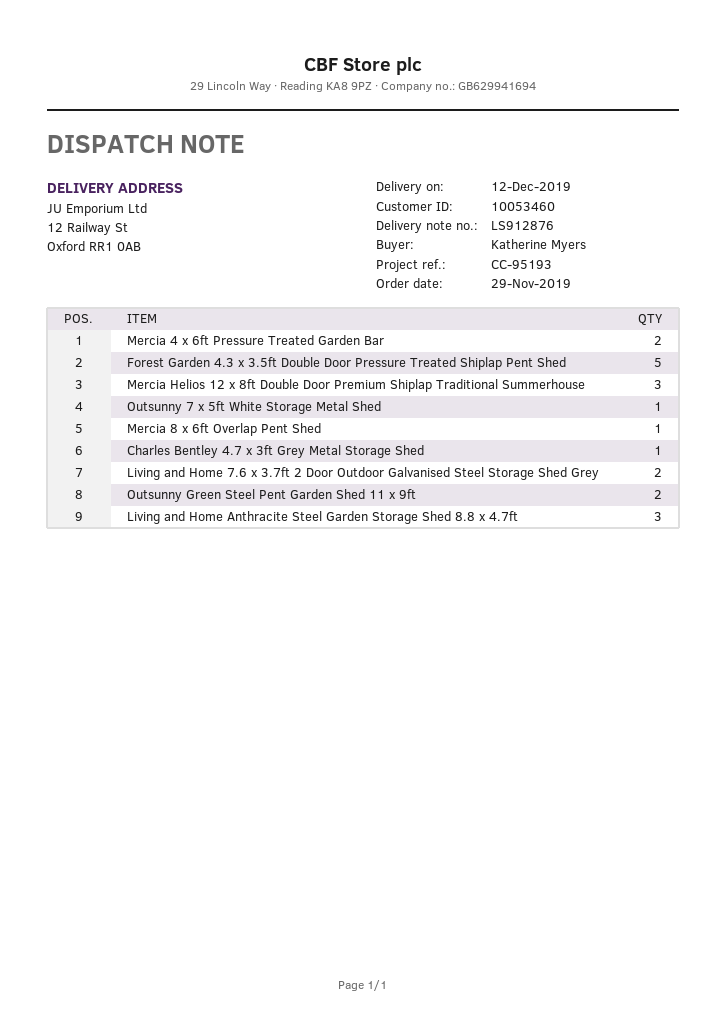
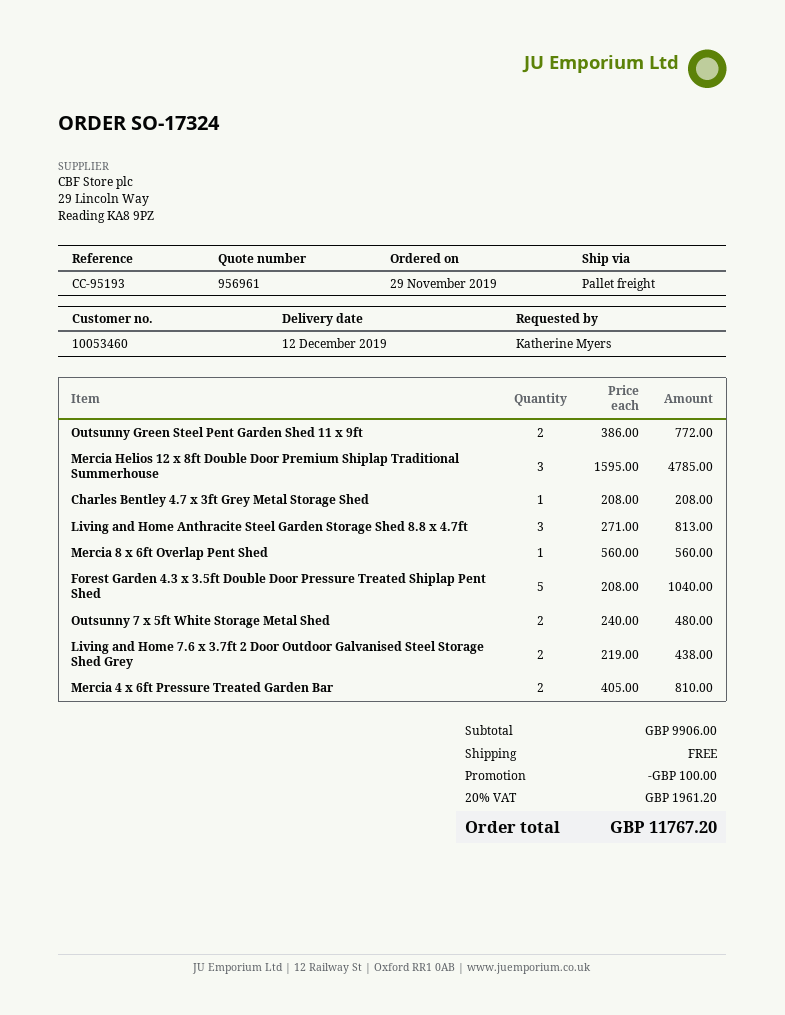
Outsunny 7 x 5ft White Storage Metal Shed: 1 -> 2

